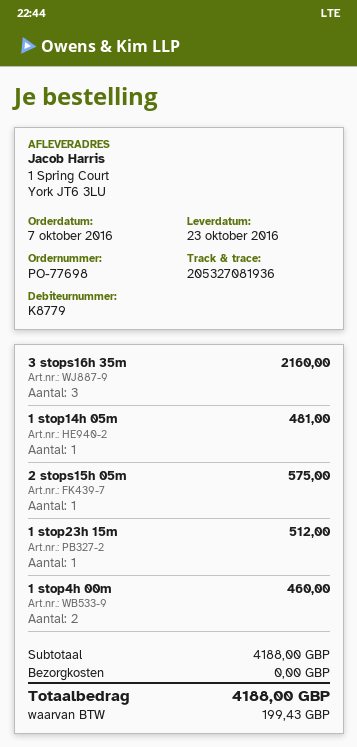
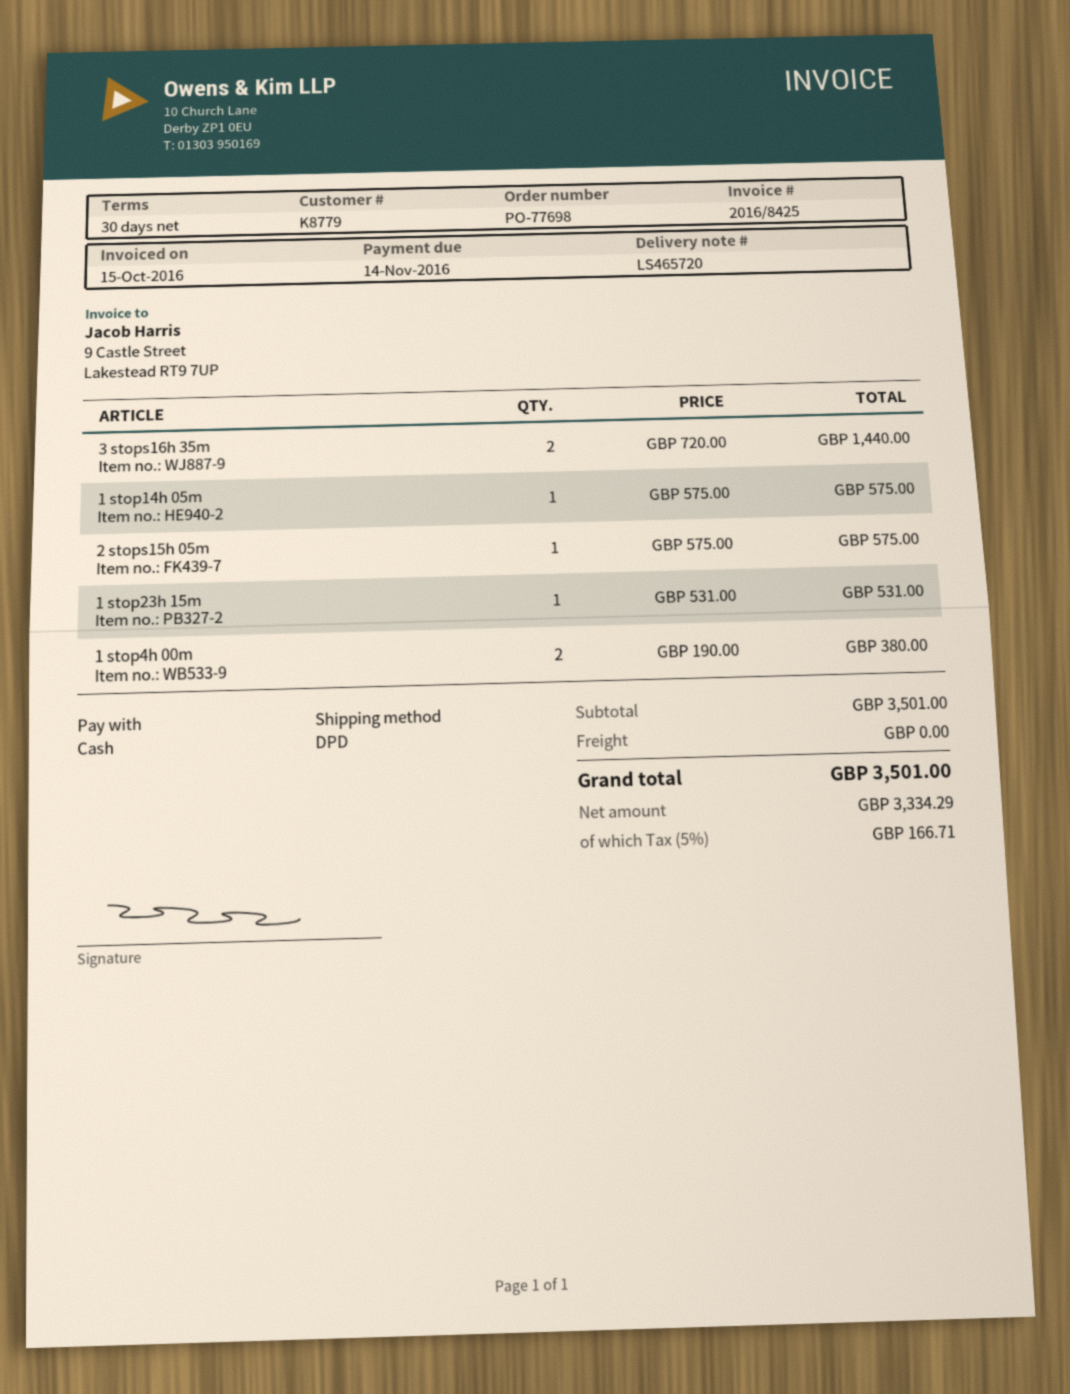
3 stops16h 35m: 3 for 2160.00 -> 2 for 1440.00
1 stop14h 05m: 1 for 481.00 -> 1 for 575.00
1 stop23h 15m: 1 for 512.00 -> 1 for 531.00
1 stop4h 00m: 2 for 460.00 -> 2 for 380.00
subtotal: 4188.00 -> 3501.00
tax: 199.43 -> 166.71
total: 4188.00 -> 3501.00

